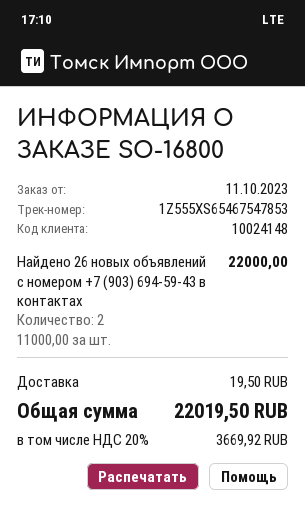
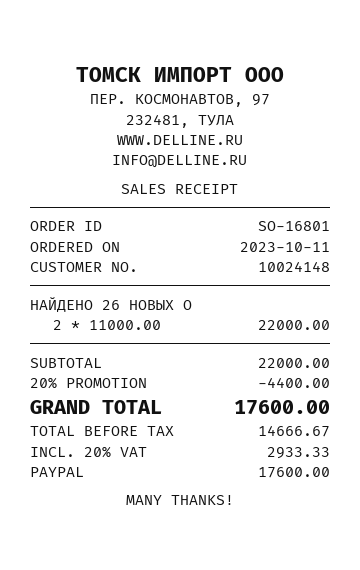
order number: SO-16800 -> SO-16801
discount: none -> 20% = 4400.00
shipping: 19.50 -> none
tax: 20% = 3669.92 -> 20% = 2933.33
total: 22019.50 -> 17600.00

